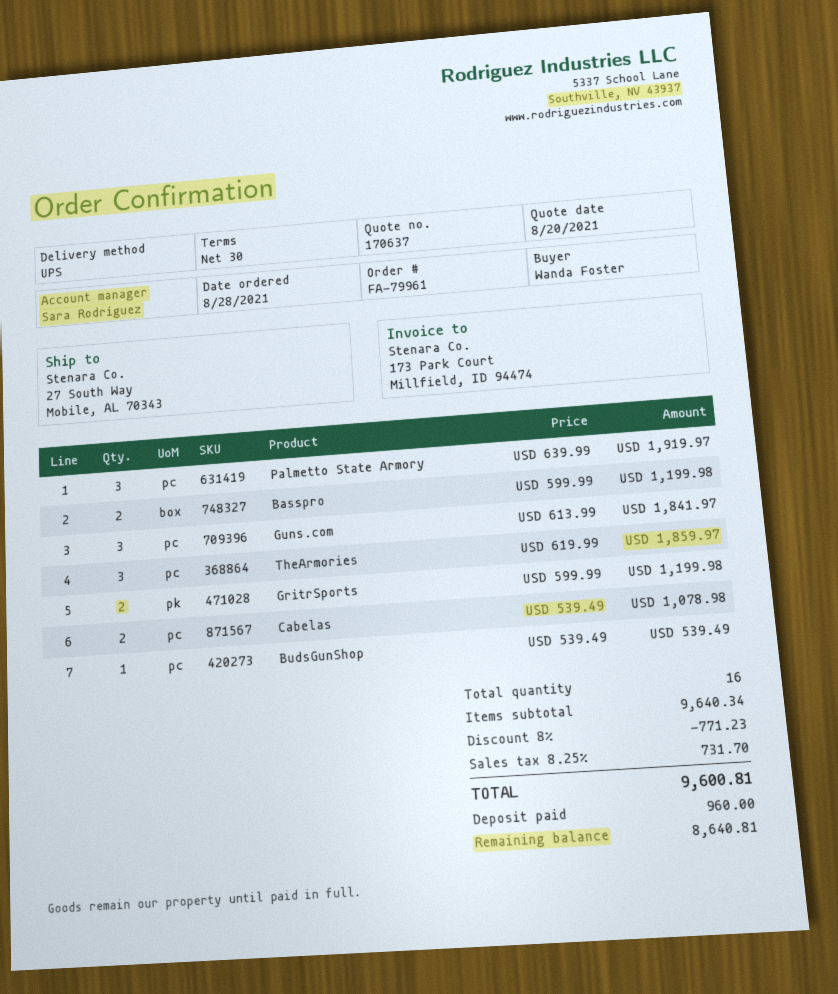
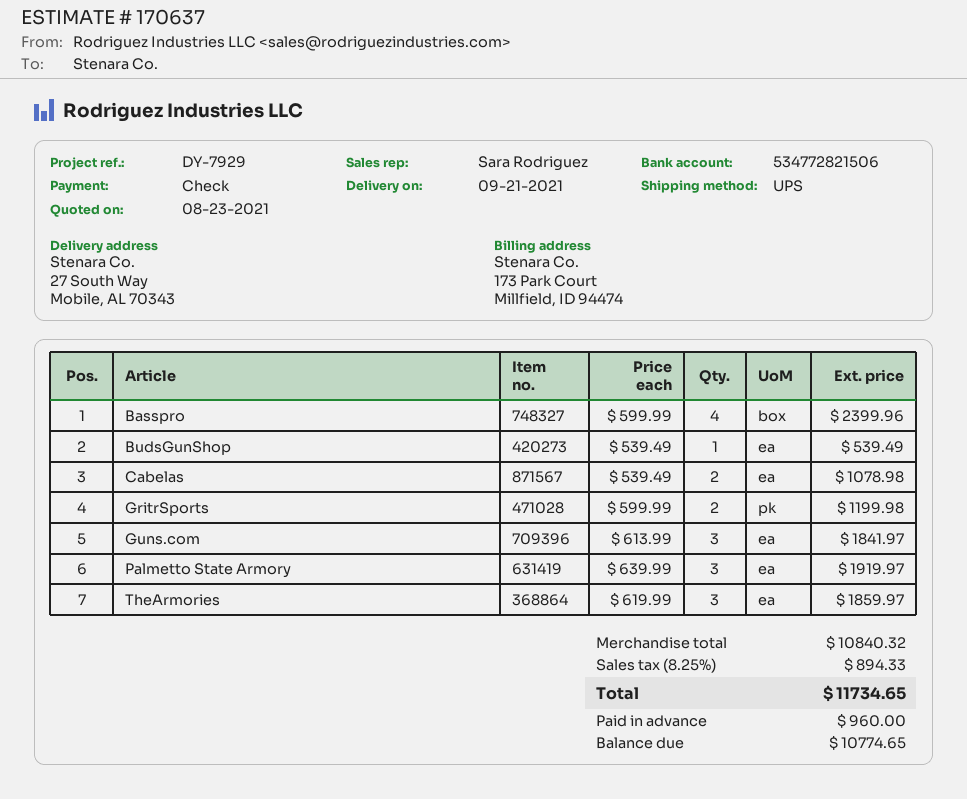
quote date: 2021-08-20 -> 2021-08-23
Basspro: 2 x 599.99 = 1199.98 -> 4 x 599.99 = 2399.96
subtotal: 9640.34 -> 10840.32
discount: 8% = 771.23 -> none
tax: 8.25% = 731.70 -> 8.25% = 894.33
total: 9600.81 -> 11734.65
balance: 8640.81 -> 10774.65

